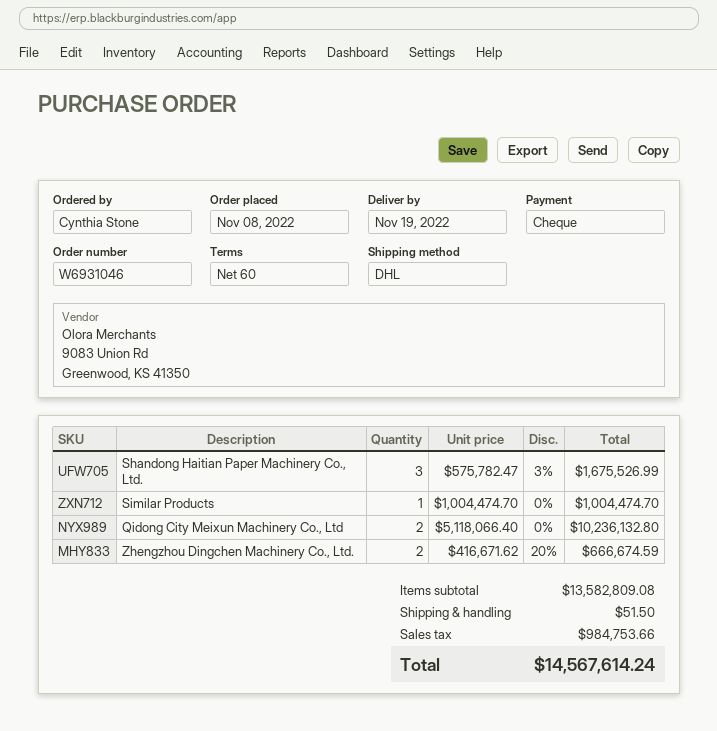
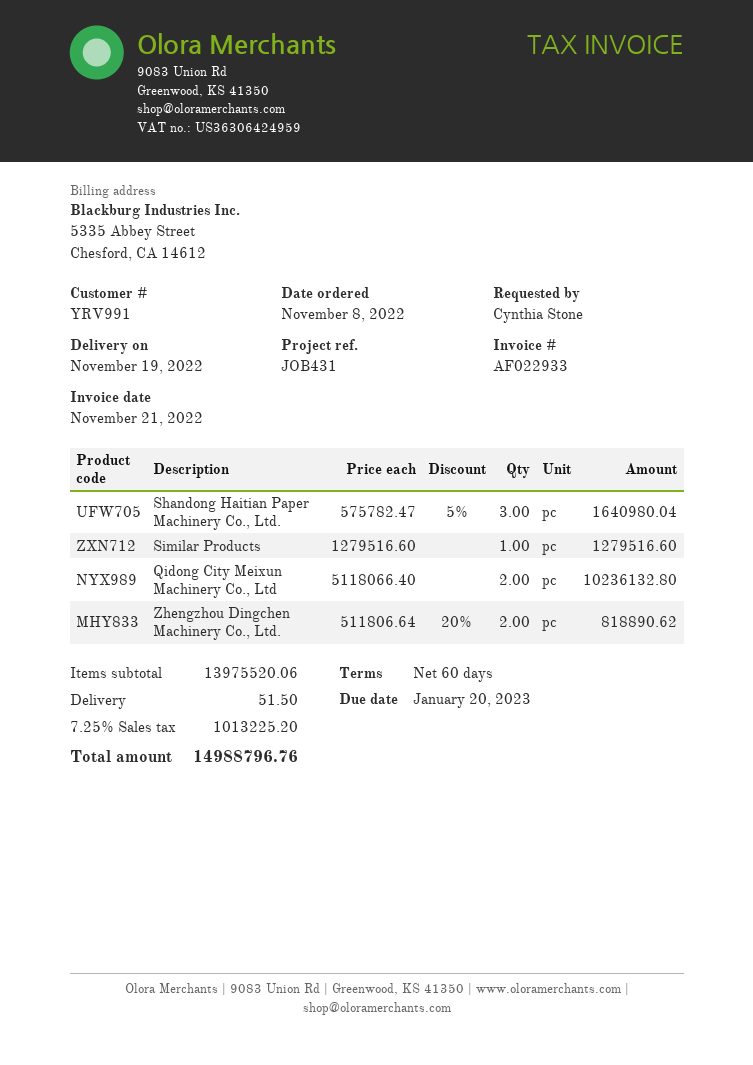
Shandong Haitian Paper Machinery Co., Ltd.: 3 x 575782.47 - 3% = 1675526.99 -> 3 x 575782.47 - 5% = 1640980.04
Similar Products: 1 x 1004474.70 = 1004474.70 -> 1 x 1279516.60 = 1279516.60
Zhengzhou Dingchen Machinery Co., Ltd.: 2 x 416671.62 - 20% = 666674.59 -> 2 x 511806.64 - 20% = 818890.62
subtotal: 13582809.08 -> 13975520.06
tax: 984753.66 -> 1013225.20
total: 14567614.24 -> 14988796.76

